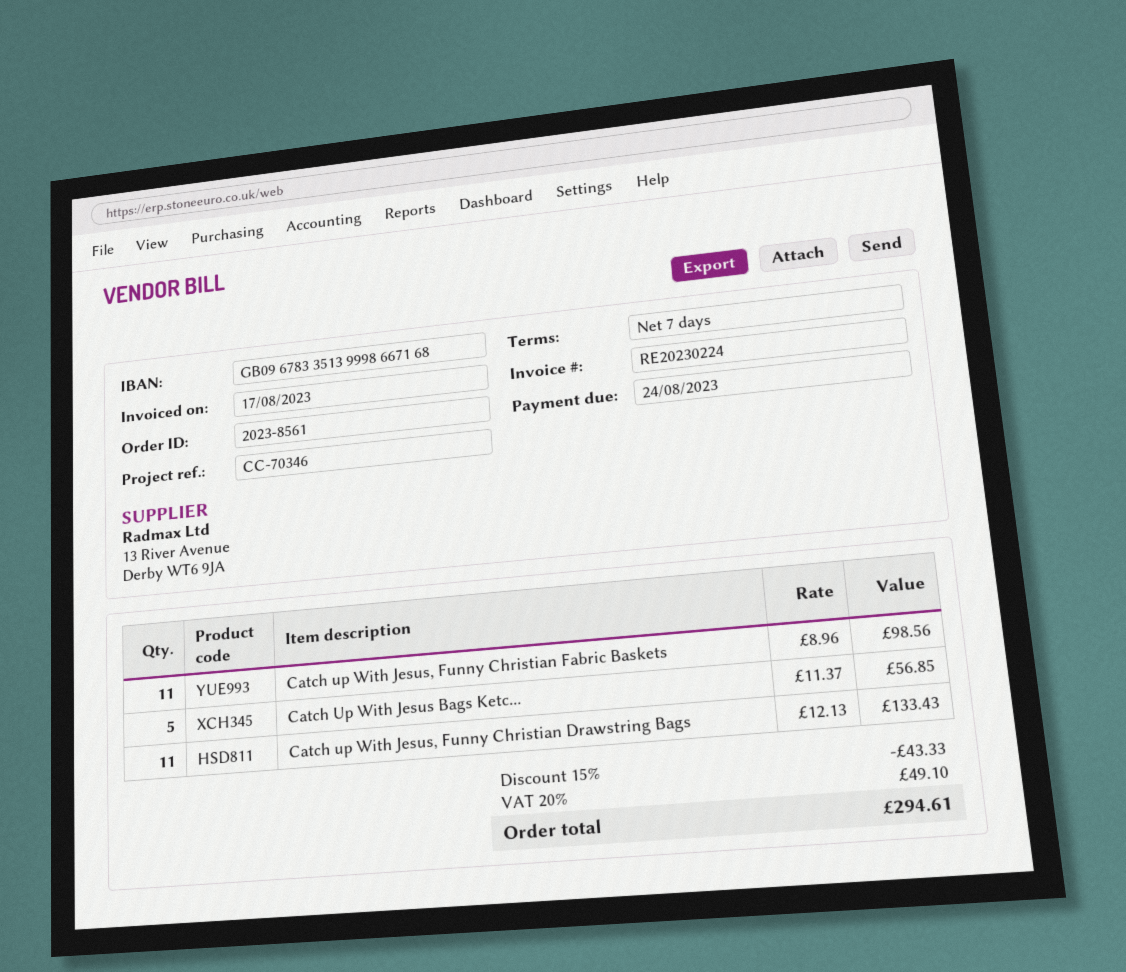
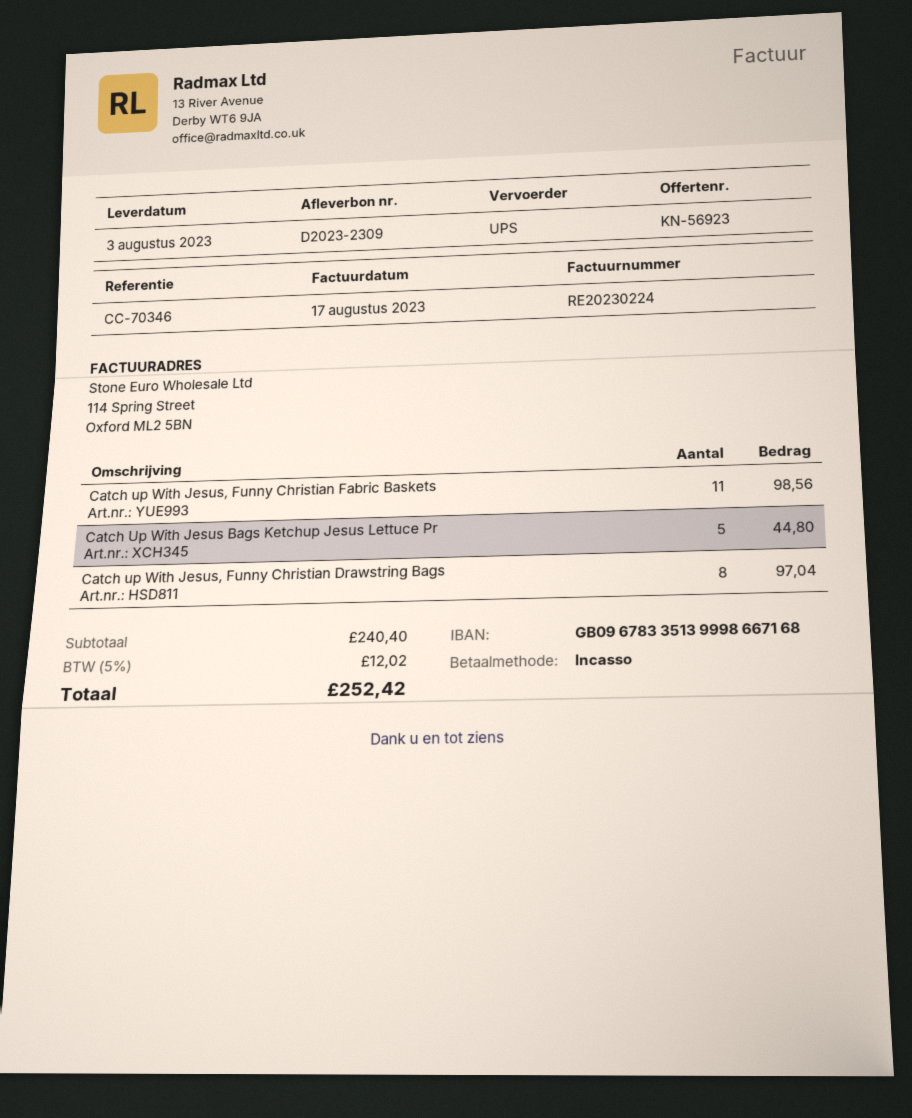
Catch Up With Jesus Bags Ketc...: 5 for 56.85 -> 5 for 44.80
Catch up With Jesus, Funny Christian Drawstring Bags: 11 for 133.43 -> 8 for 97.04
discount: 15% = 43.33 -> none
tax: 20% = 49.10 -> 5% = 12.02
total: 294.61 -> 252.42

